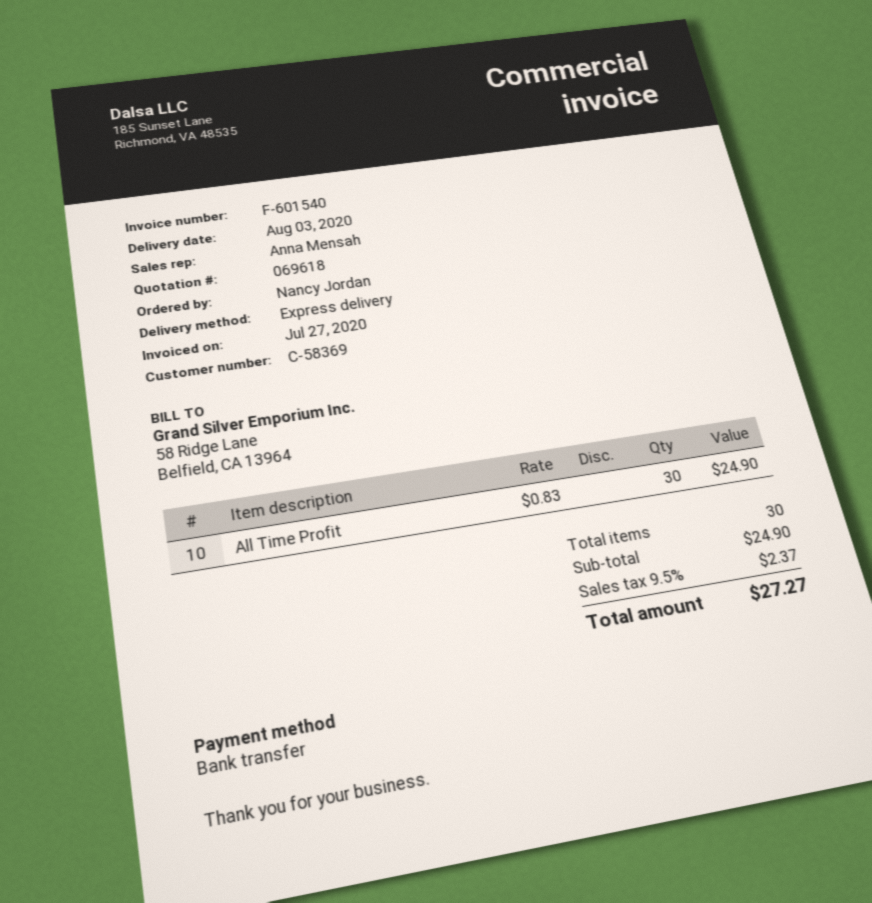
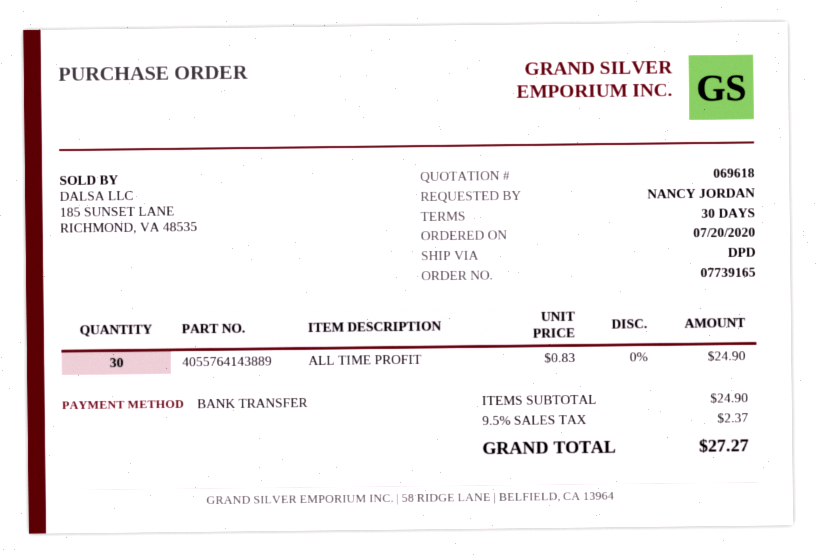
shipping method: express -> DPD

